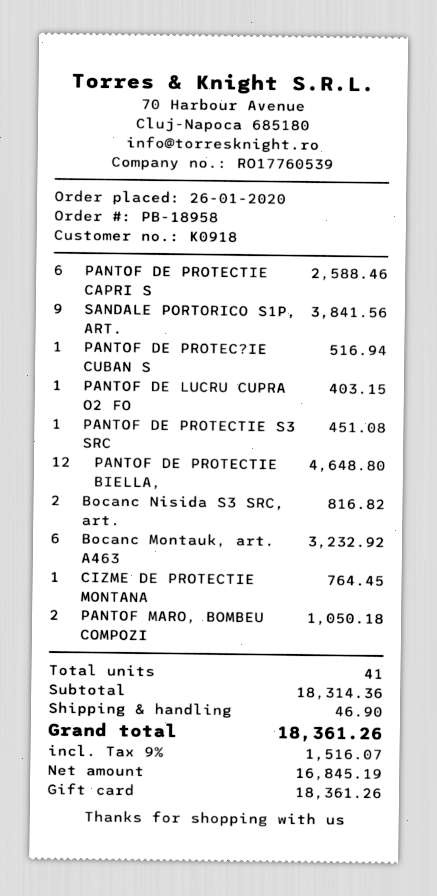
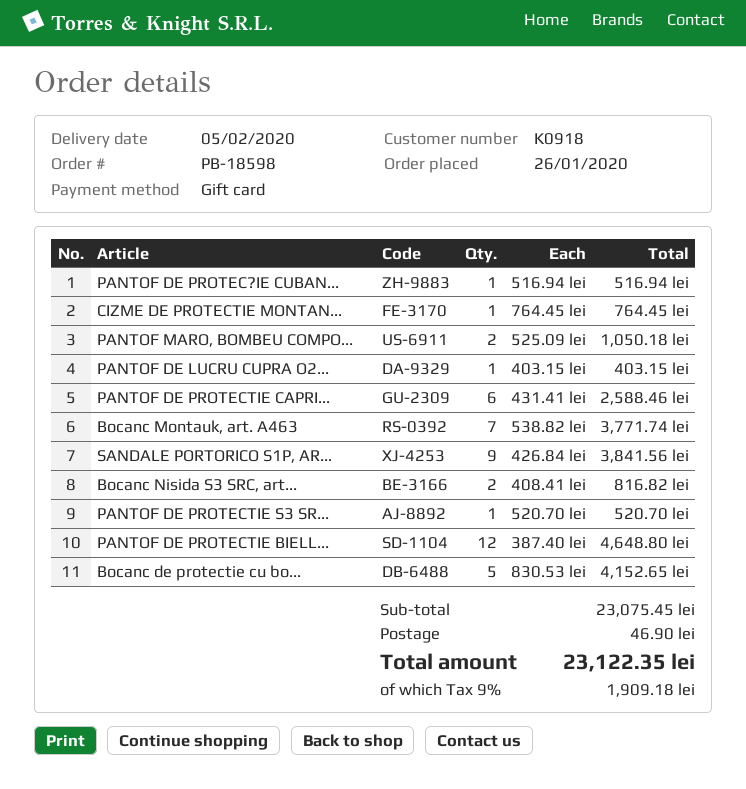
order number: PB-18958 -> PB-18598
PANTOF DE PROTECTIE S3 SRC: 1 for 451.08 -> 1 for 520.70
Bocanc Montauk, art. A463: 6 for 3232.92 -> 7 for 3771.74
Bocanc de protectie cu bo...: none -> 5 for 4152.65
subtotal: 18314.36 -> 23075.45
tax: 9% = 1516.07 -> 9% = 1909.18
total: 18361.26 -> 23122.35

